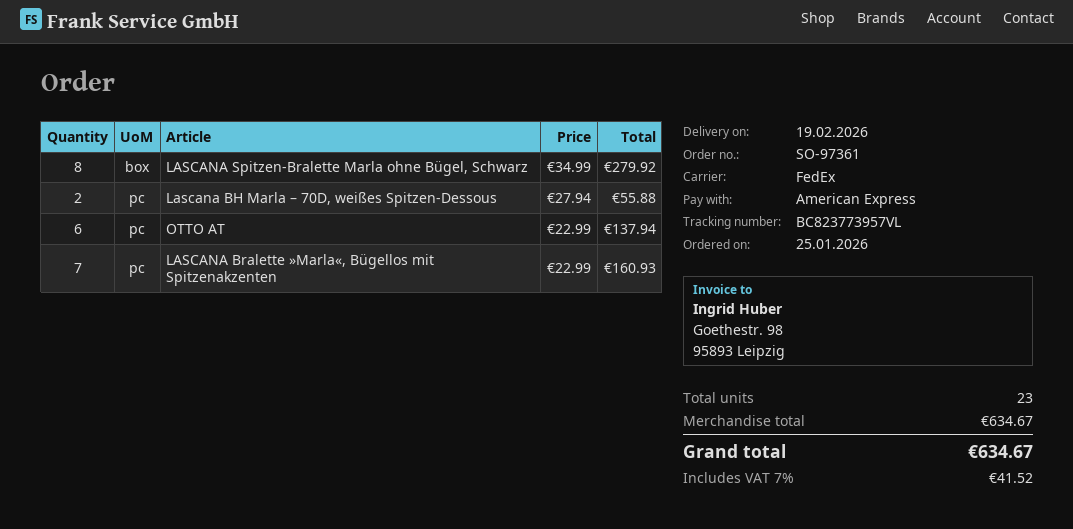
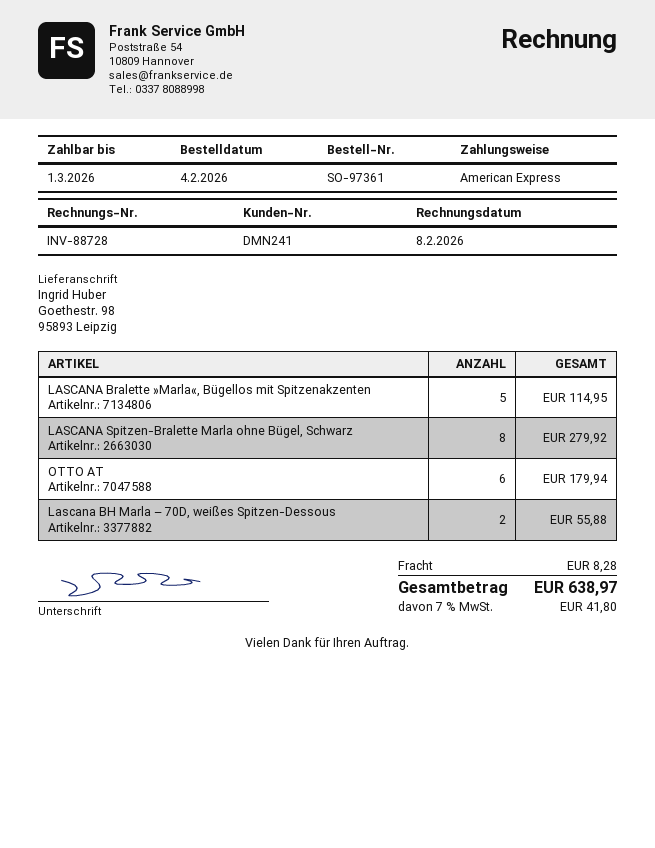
order date: 2026-01-25 -> 2026-02-04
OTTO AT: 6 for 137.94 -> 6 for 179.94
LASCANA Bralette »Marla«, Bügellos mit Spitzenakzenten: 7 for 160.93 -> 5 for 114.95
shipping: none -> 8.28
tax: 7% = 41.52 -> 7% = 41.80
total: 634.67 -> 638.97

